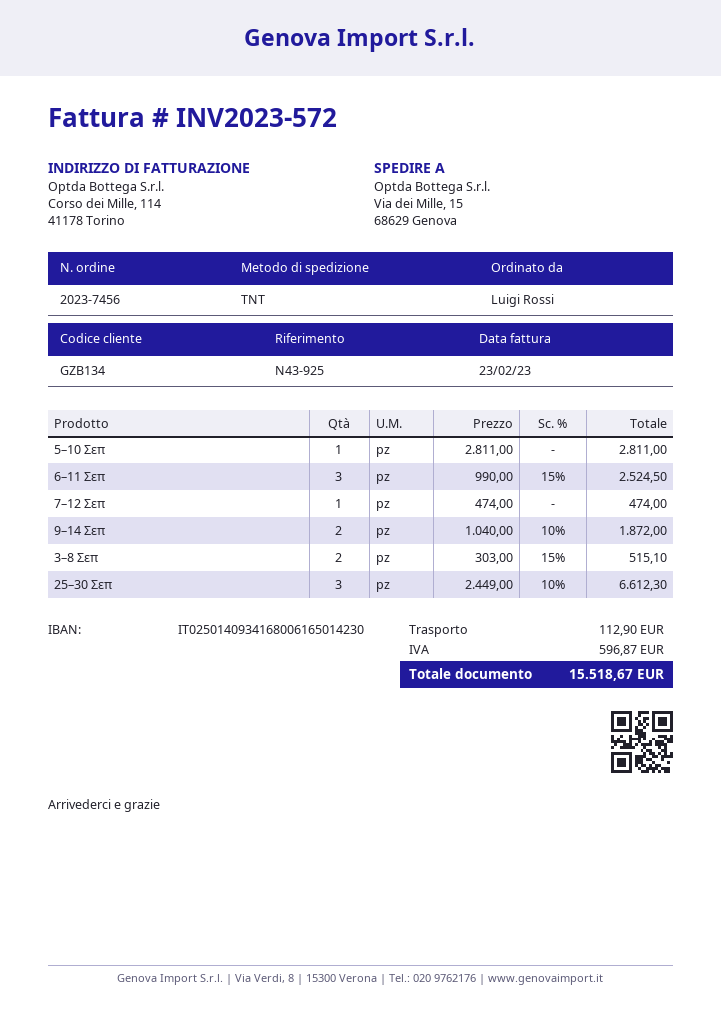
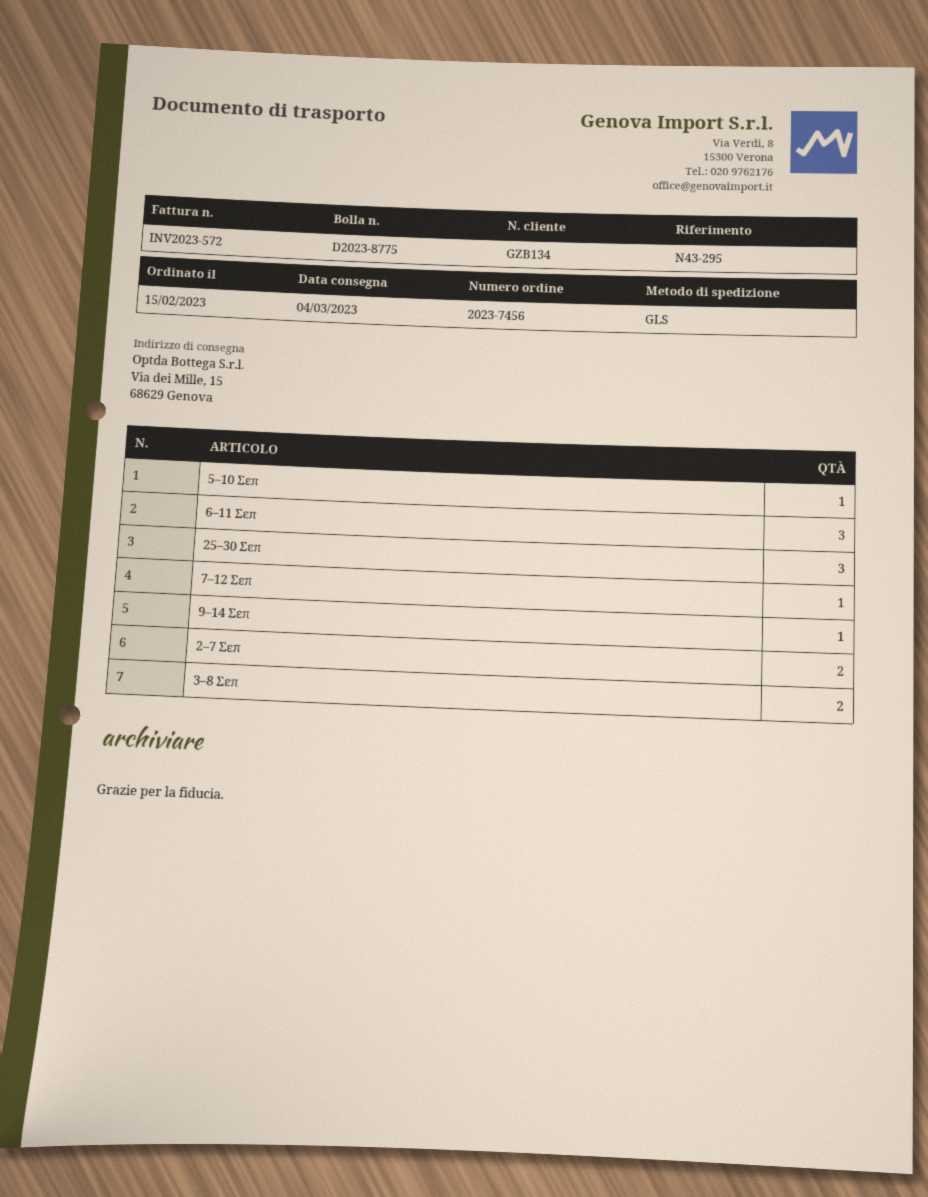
reference: N43-925 -> N43-295
shipping method: TNT -> GLS
9–14 Σεπ: 2 -> 1
2–7 Σεπ: none -> 2

